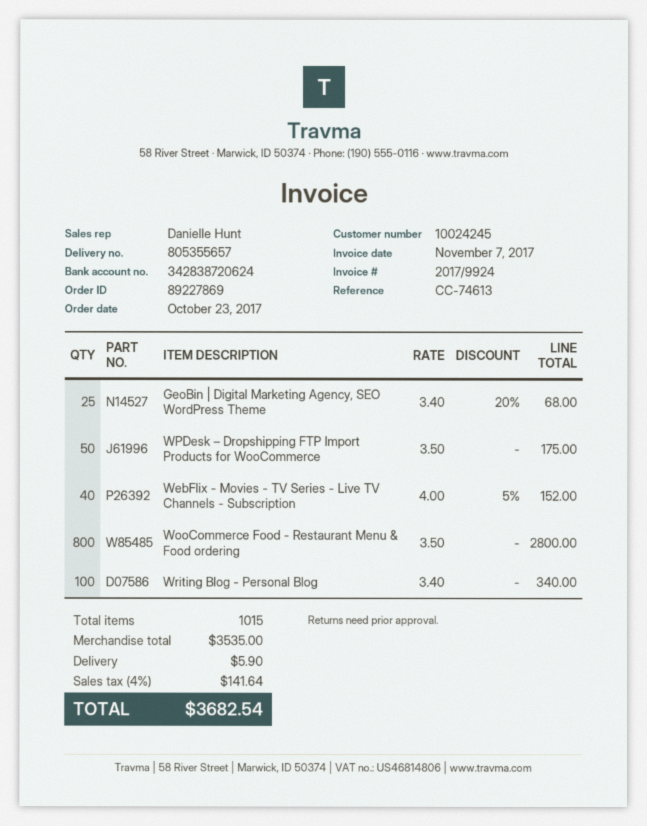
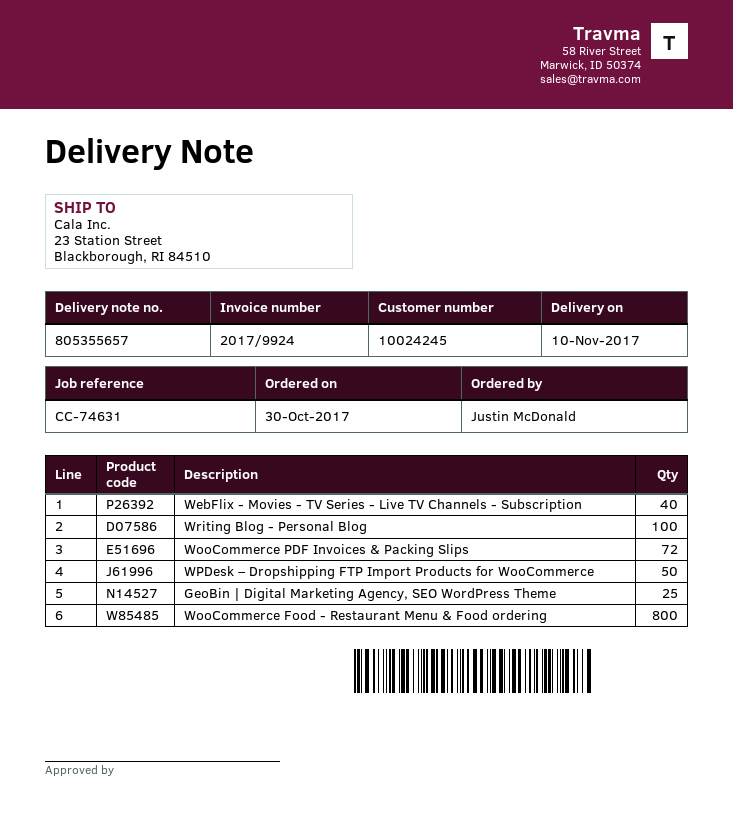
order date: 2017-10-23 -> 2017-10-30
reference: CC-74613 -> CC-74631
WooCommerce PDF Invoices & Packing Slips: none -> 72

